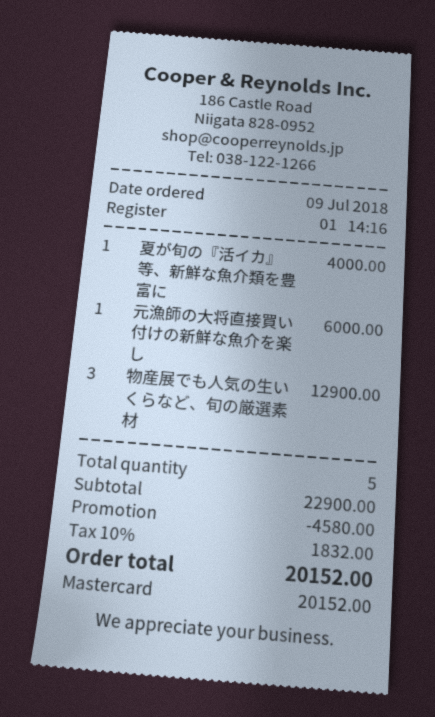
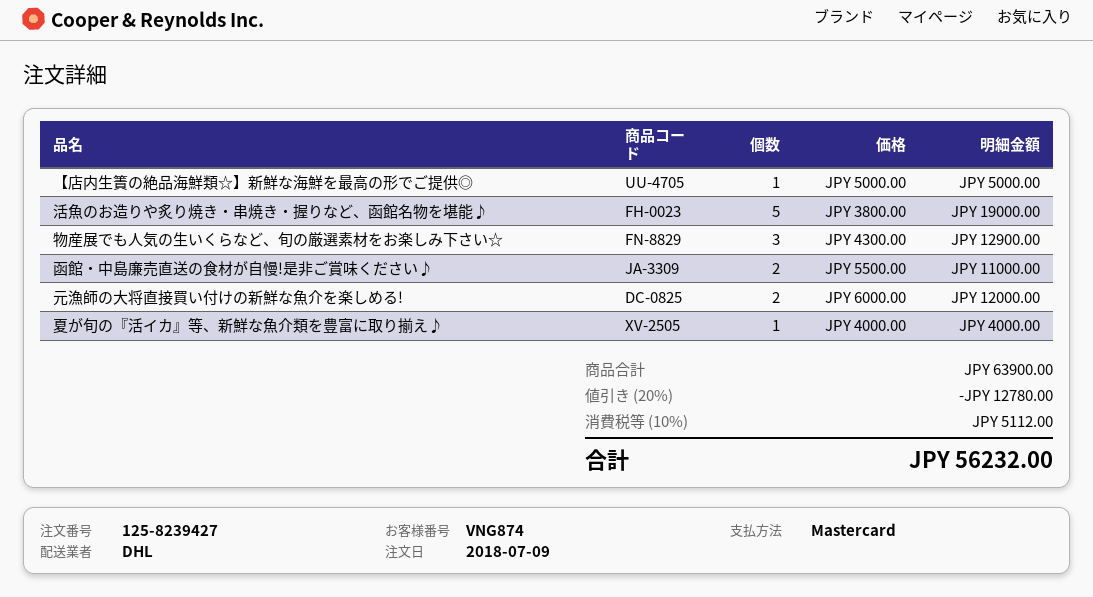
元漁師の大将直接買い付けの新鮮な魚介を楽し: 1 for 6000.00 -> 2 for 12000.00
【店内生簀の絶品海鮮類☆】新鮮な海鮮を最高の形でご提供◎: none -> 1 for 5000.00
活魚のお造りや炙り焼き・串焼き・握りなど、函館名物を堪能♪: none -> 5 for 19000.00
函館・中島廉売直送の食材が自慢!是非ご賞味ください♪: none -> 2 for 11000.00
subtotal: 22900.00 -> 63900.00
discount: 4580.00 -> 12780.00
tax: 10% = 1832.00 -> 10% = 5112.00
total: 20152.00 -> 56232.00

